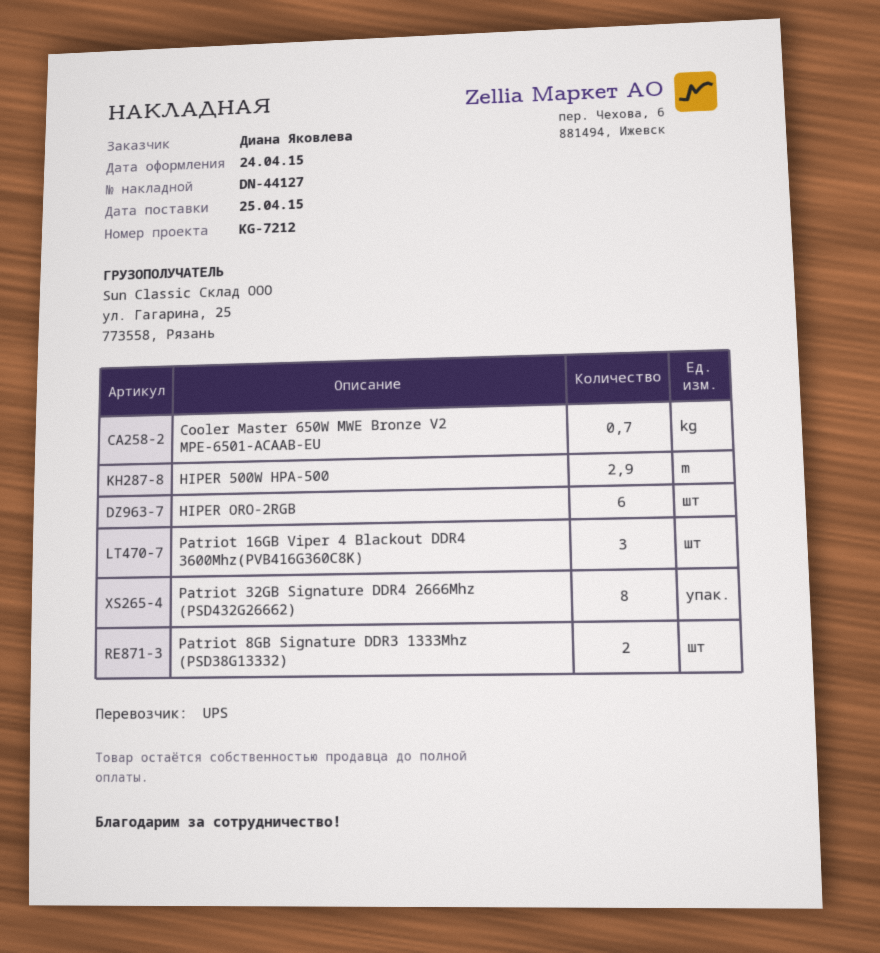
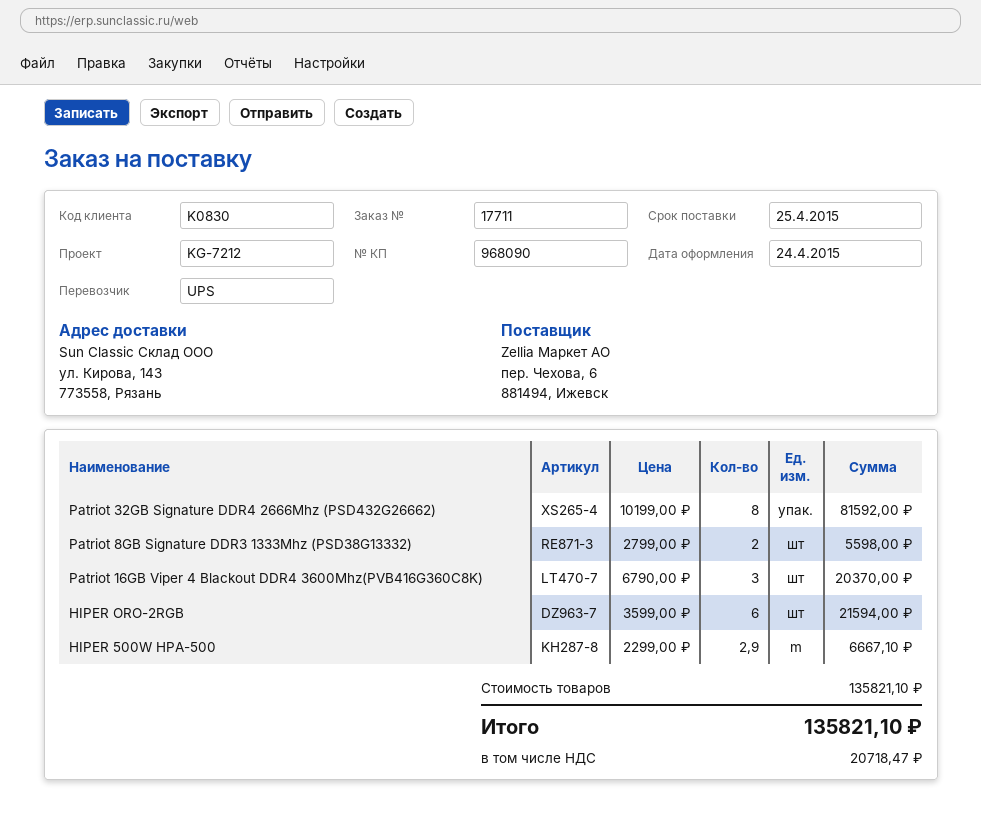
ship to: ул. Гагарина, 25, 773558, Рязань -> ул. Кирова, 143, 773558, Рязань
Cooler Master 650W MWE Bronze V2 MPE-6501-ACAAB-EU: 0.7 -> none

